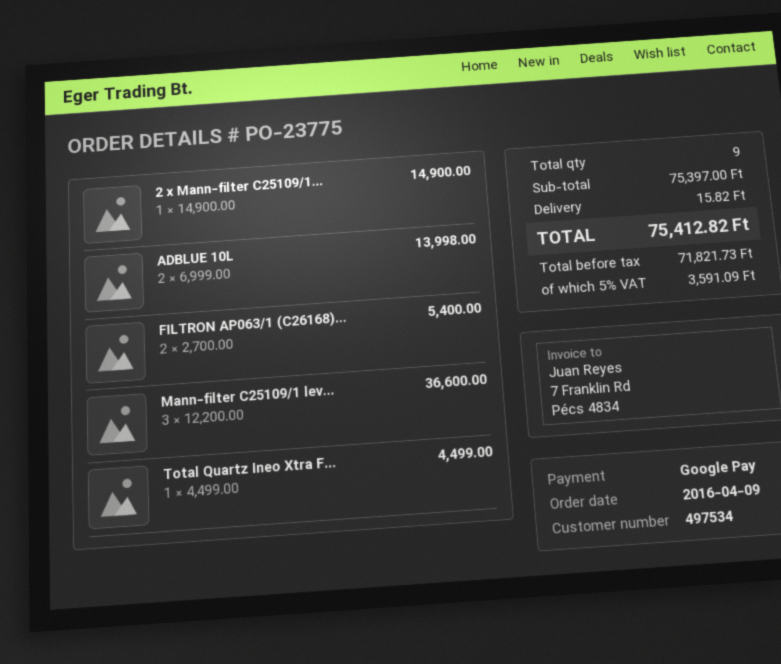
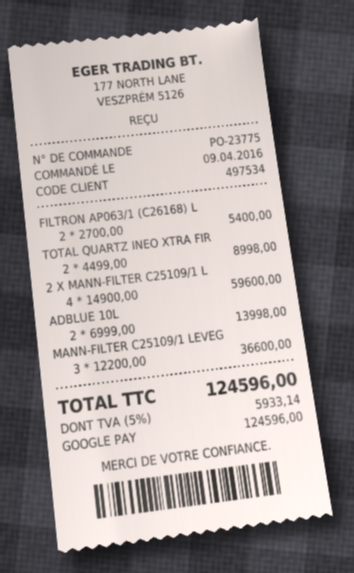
2 x Mann-filter C25109/1...: 1 x 14900.00 = 14900.00 -> 4 x 14900.00 = 59600.00
Total Quartz Ineo Xtra F...: 1 x 4499.00 = 4499.00 -> 2 x 4499.00 = 8998.00
shipping: 15.82 -> none
tax: 5% = 3591.09 -> 5% = 5933.14
total: 75412.82 -> 124596.00

